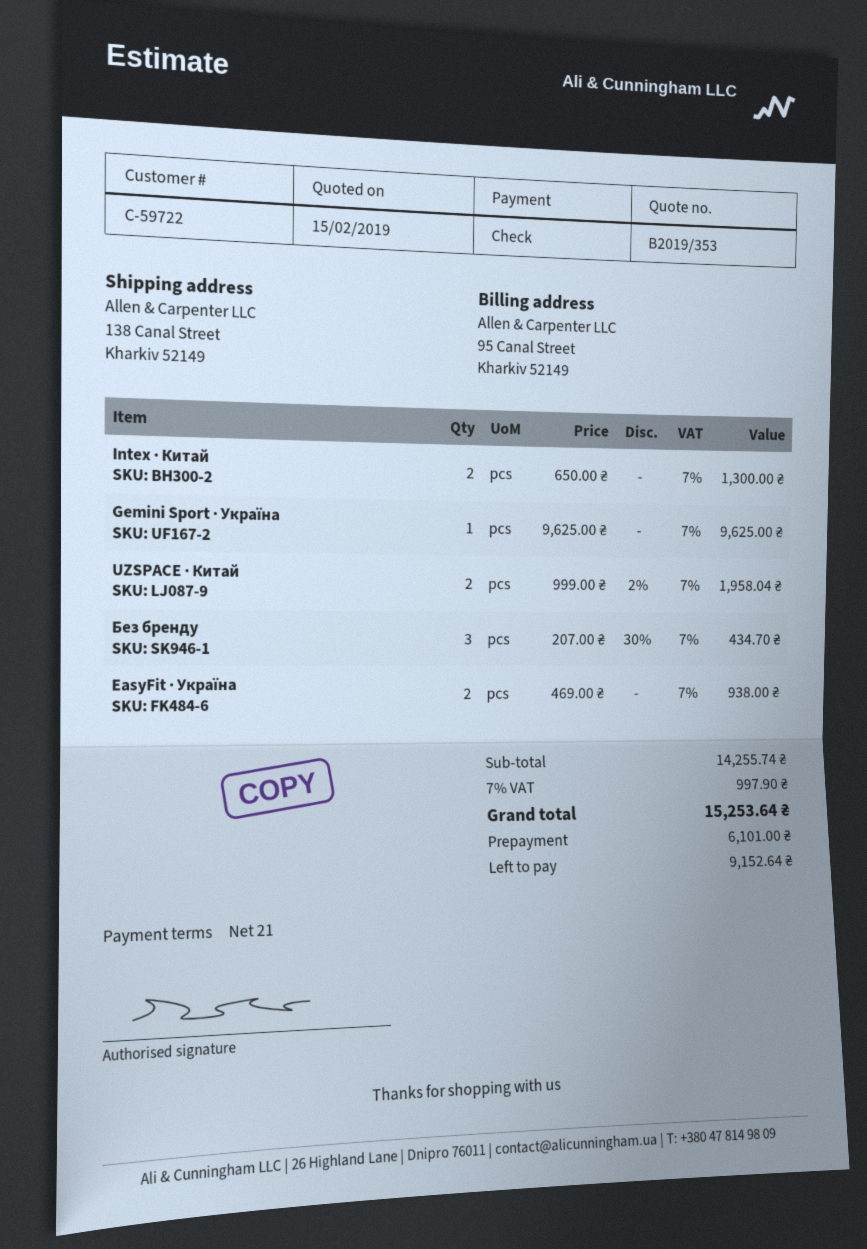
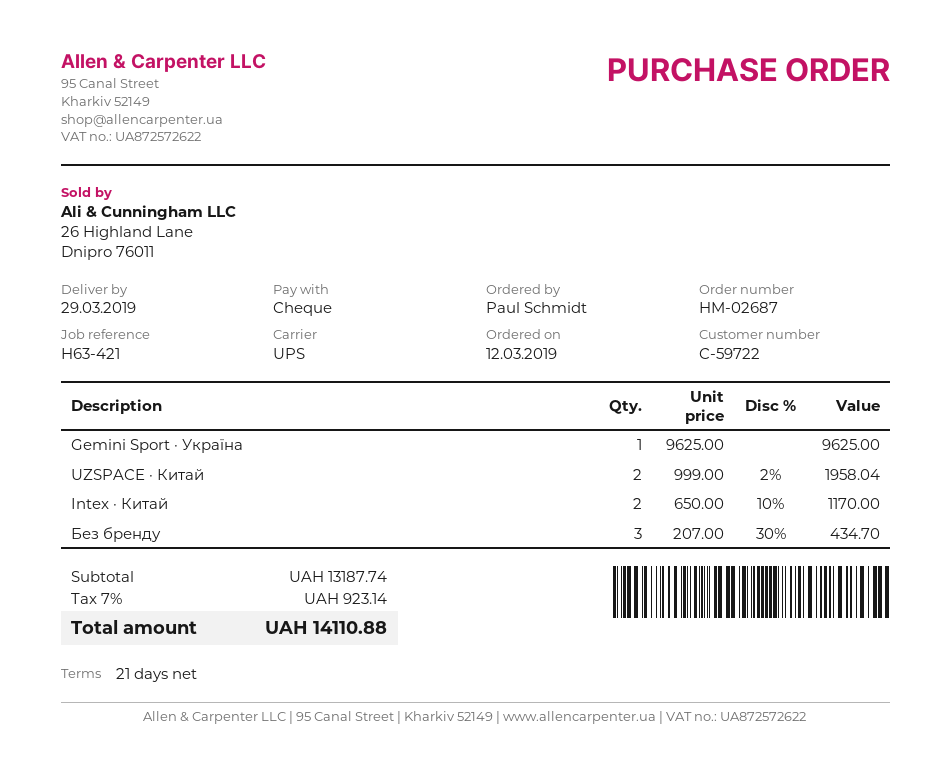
Intex · Китай: 2 x 650.00 = 1300.00 -> 2 x 650.00 - 10% = 1170.00
EasyFit · Україна: 2 x 469.00 = 938.00 -> none
subtotal: 14255.74 -> 13187.74
tax: 7% = 997.90 -> 7% = 923.14
total: 15253.64 -> 14110.88

